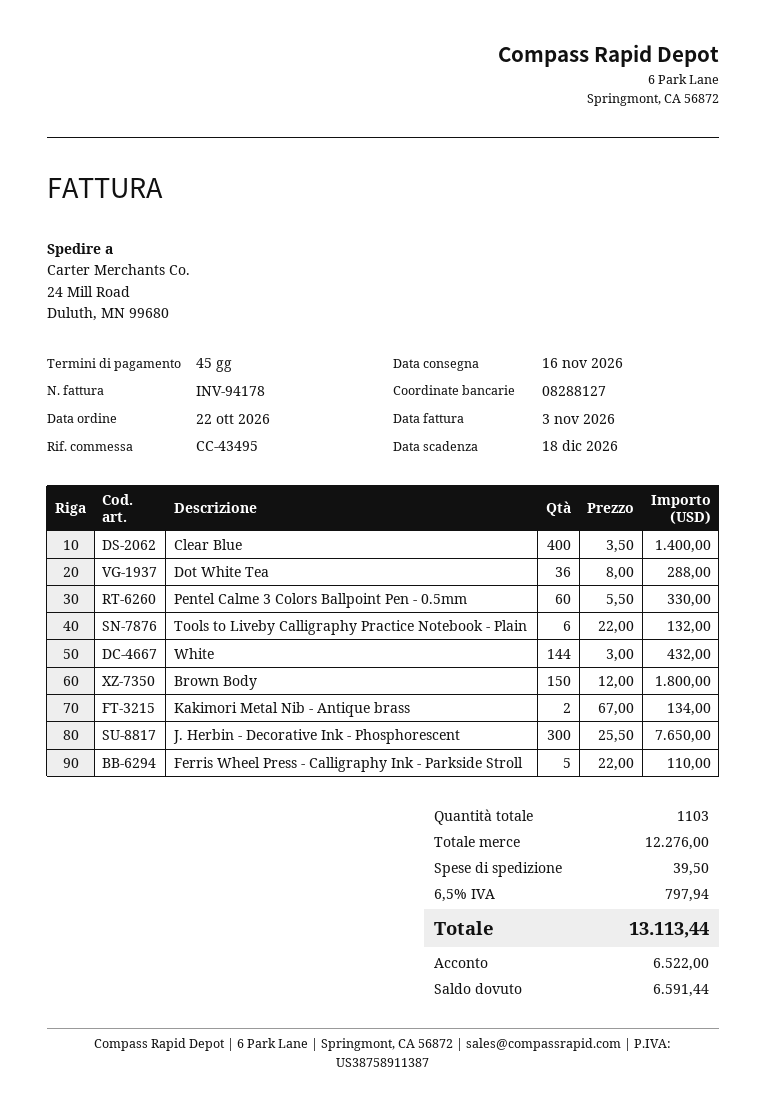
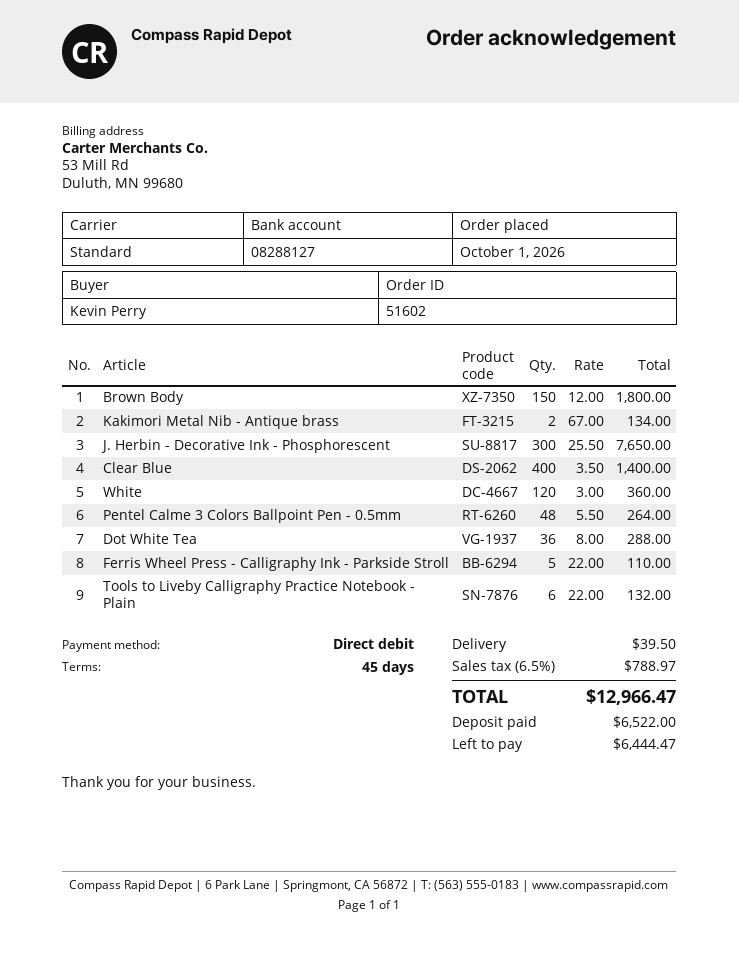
order date: 2026-10-22 -> 2026-10-01
Pentel Calme 3 Colors Ballpoint Pen - 0.5mm: 60 x 5.50 = 330.00 -> 48 x 5.50 = 264.00
White: 144 x 3.00 = 432.00 -> 120 x 3.00 = 360.00
tax: 6.5% = 797.94 -> 6.5% = 788.97
total: 13113.44 -> 12966.47
balance: 6591.44 -> 6444.47

